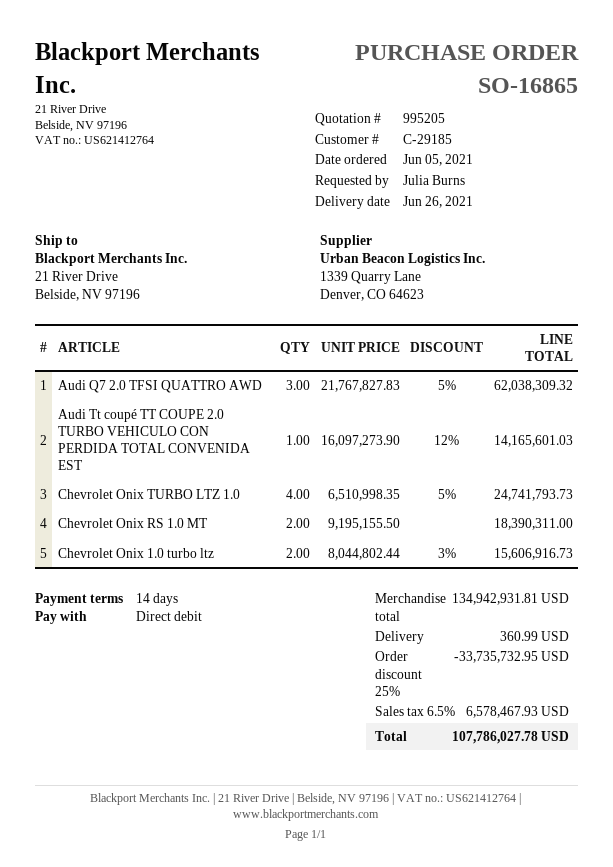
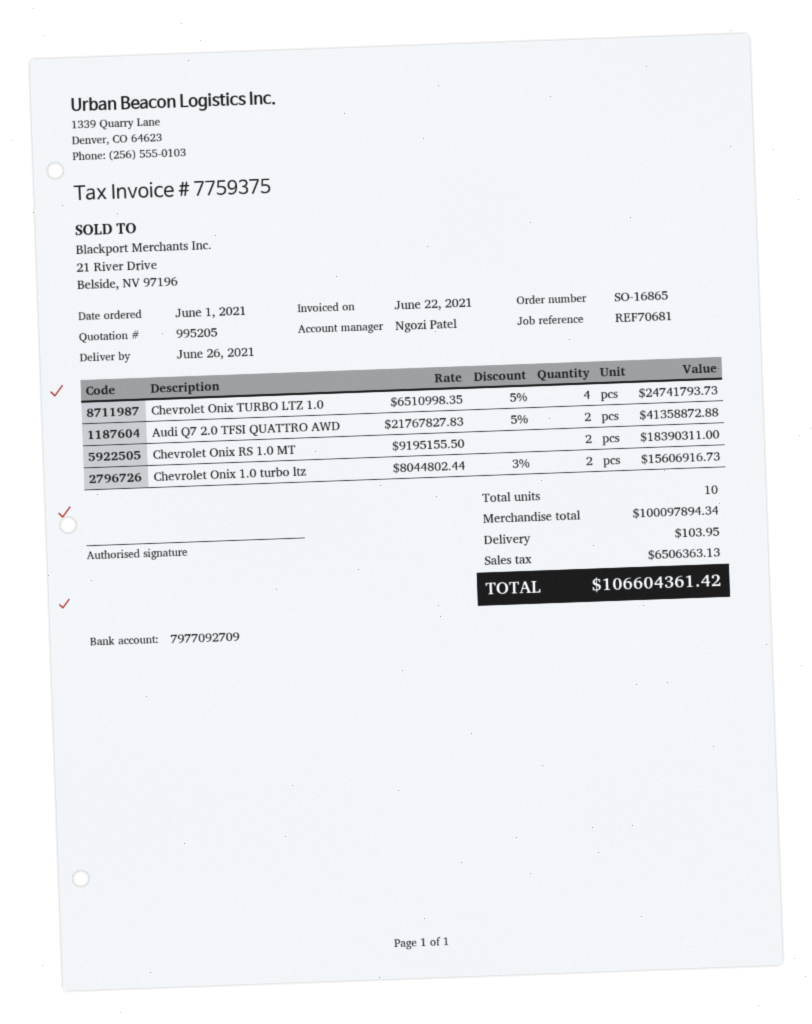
order date: 2021-06-05 -> 2021-06-01
Audi Q7 2.0 TFSI QUATTRO AWD: 3 x 21767827.83 - 5% = 62038309.32 -> 2 x 21767827.83 - 5% = 41358872.88
Audi Tt coupé TT COUPE 2.0 TURBO VEHICULO CON PERDIDA TOTAL CONVENIDA EST: 1 x 16097273.90 - 12% = 14165601.03 -> none
subtotal: 134942931.81 -> 100097894.34
discount: 25% = 33735732.95 -> none
shipping: 360.99 -> 103.95
tax: 6578467.93 -> 6506363.13
total: 107786027.78 -> 106604361.42

